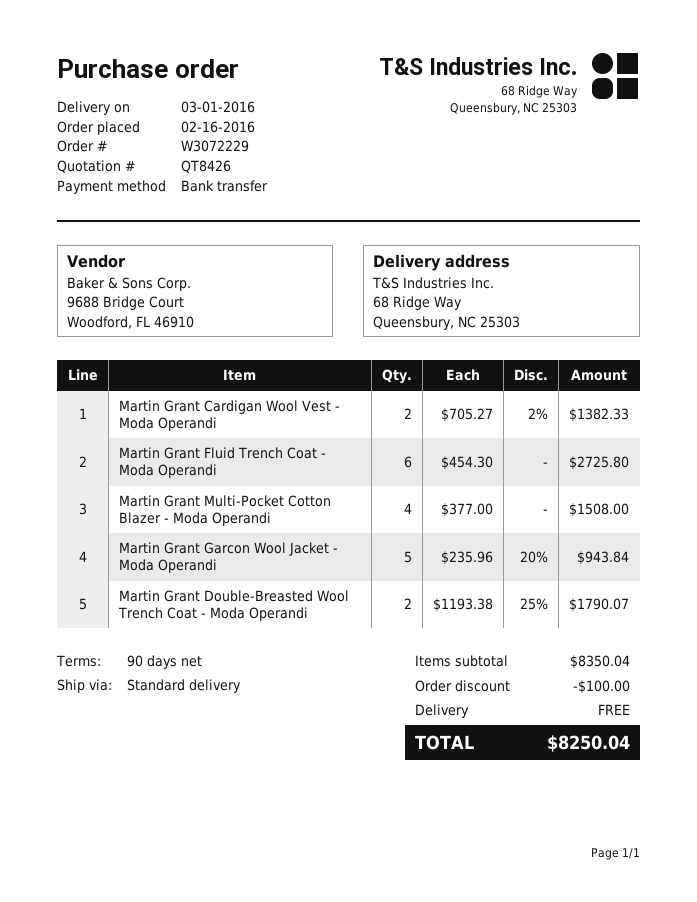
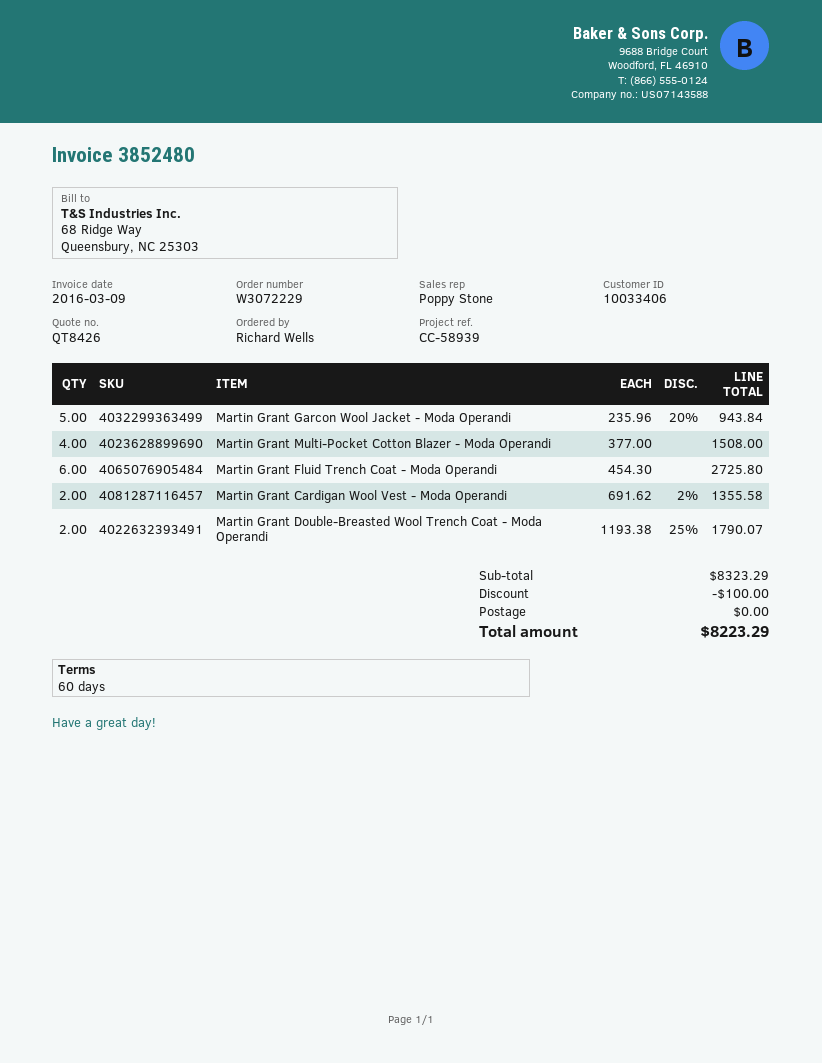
payment terms: 90 days -> 60 days
Martin Grant Cardigan Wool Vest - Moda Operandi: 2 x 705.27 - 2% = 1382.33 -> 2 x 691.62 - 2% = 1355.58
subtotal: 8350.04 -> 8323.29
total: 8250.04 -> 8223.29

